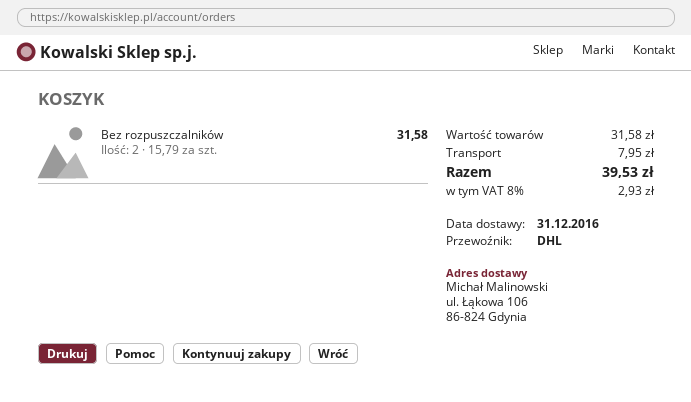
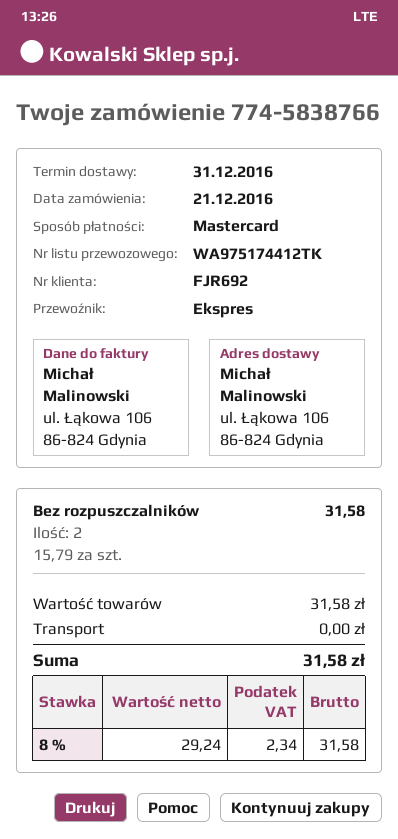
shipping method: DHL -> express
shipping: 7.95 -> 0.00
tax: 8% = 2.93 -> 8% = 2.34
total: 39.53 -> 31.58

